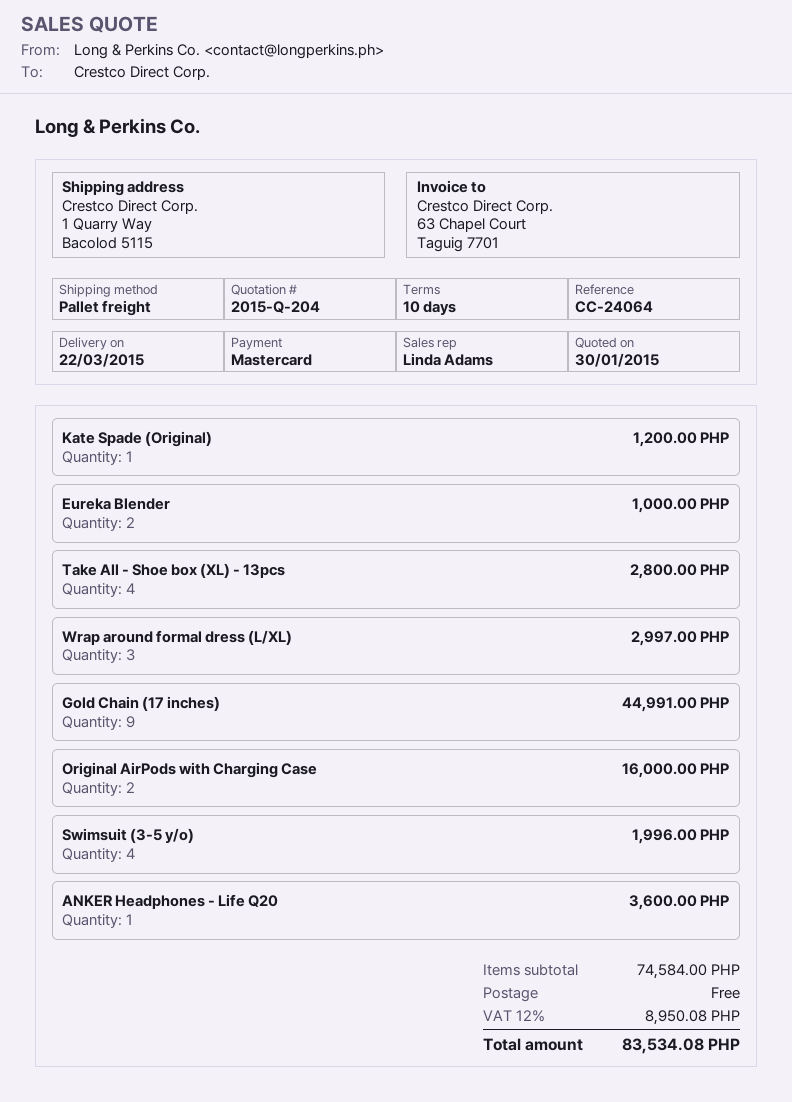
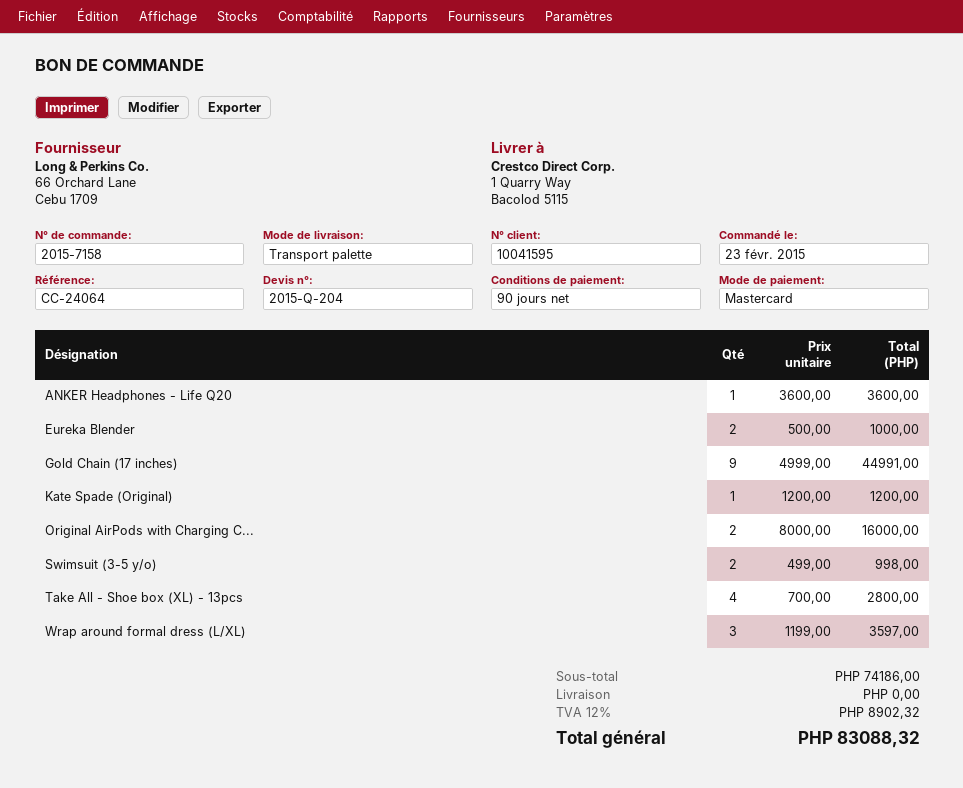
payment terms: 10 days -> 90 days
Wrap around formal dress (L/XL): 3 for 2997.00 -> 3 for 3597.00
Swimsuit (3-5 y/o): 4 for 1996.00 -> 2 for 998.00
subtotal: 74584.00 -> 74186.00
tax: 12% = 8950.08 -> 12% = 8902.32
total: 83534.08 -> 83088.32

